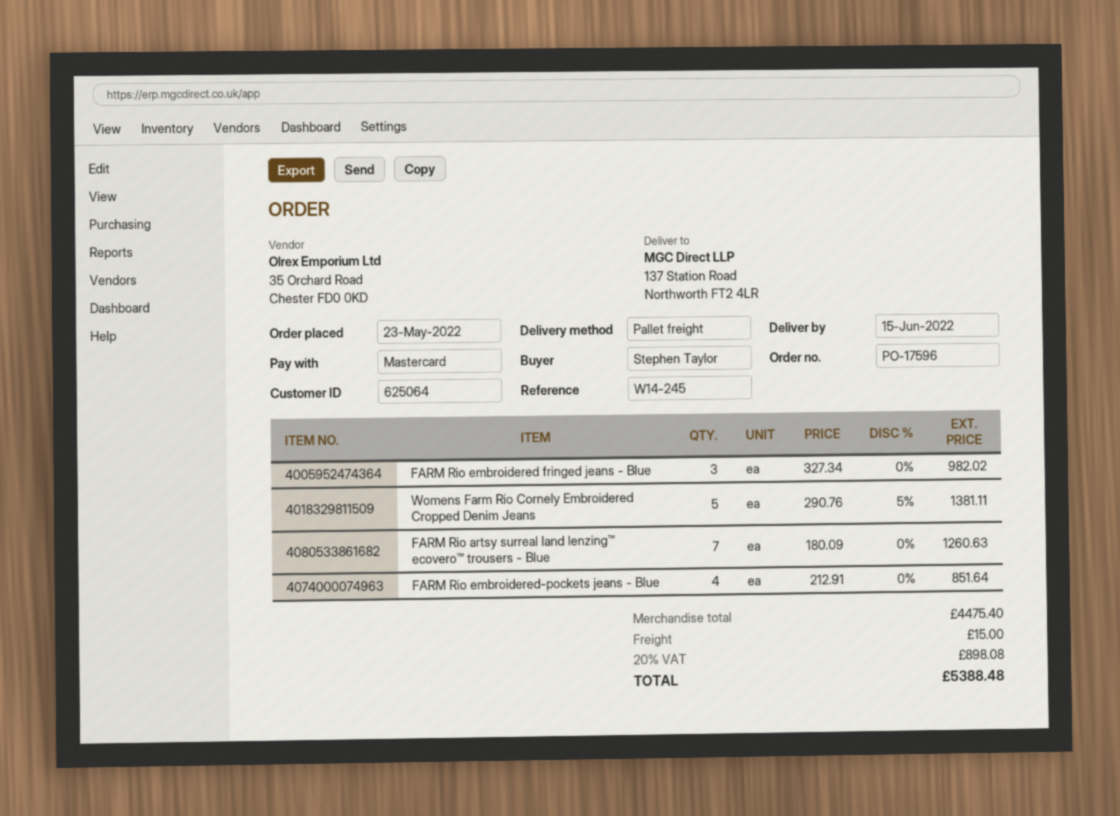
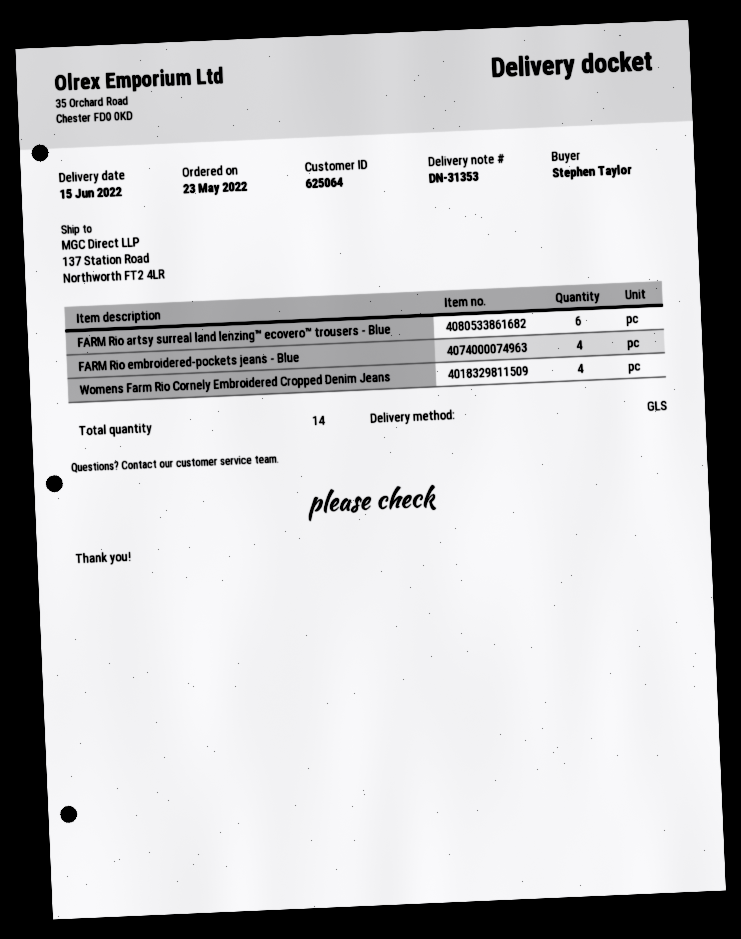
shipping method: pallet freight -> GLS
FARM Rio embroidered fringed jeans - Blue: 3 -> none
Womens Farm Rio Cornely Embroidered Cropped Denim Jeans: 5 -> 4
FARM Rio artsy surreal land lenzing™ ecovero™ trousers - Blue: 7 -> 6

